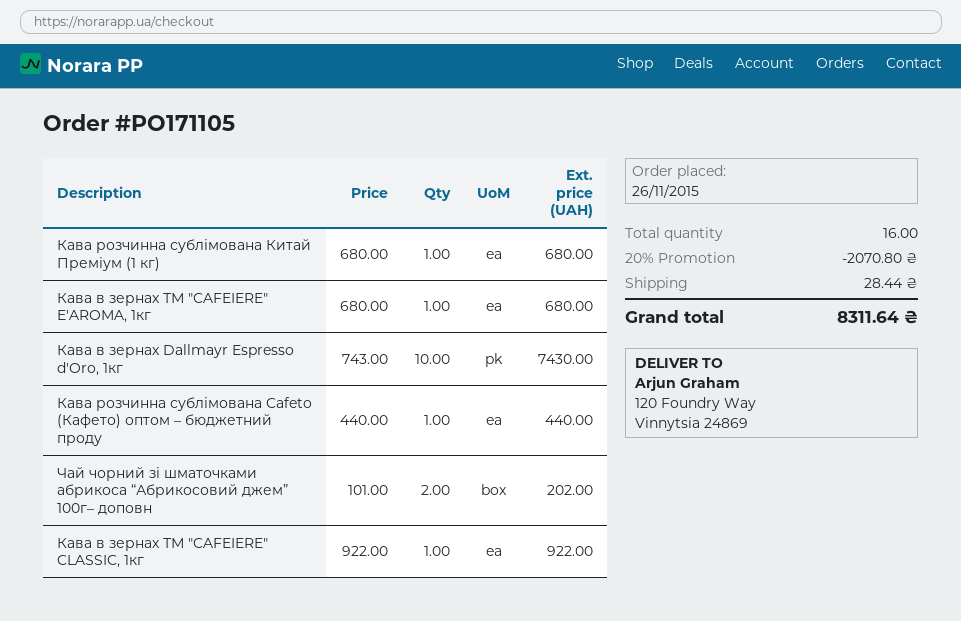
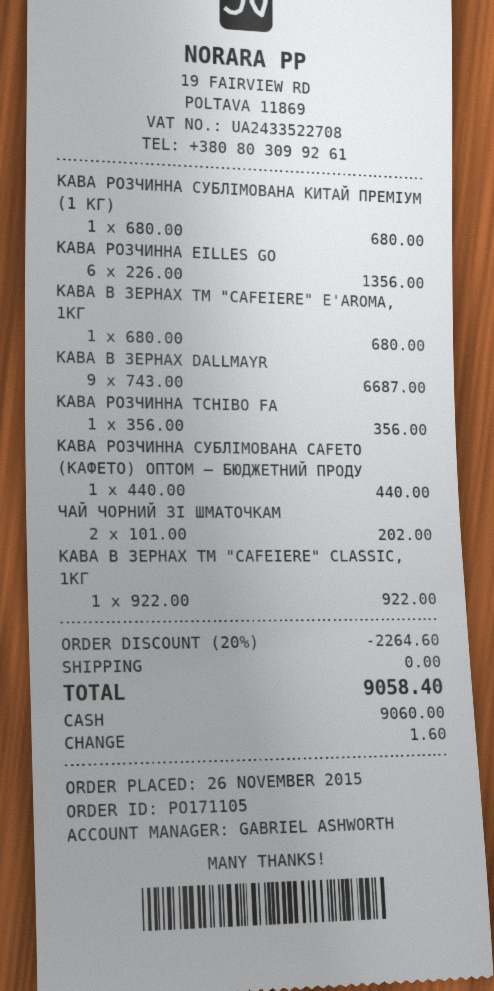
Кава в зернах Dallmayr Espresso d'Oro, 1кг: 10 x 743.00 = 7430.00 -> 9 x 743.00 = 6687.00
КАВА РОЗЧИННА EILLES GO: none -> 6 x 226.00 = 1356.00
КАВА РОЗЧИННА TCHIBO FA: none -> 1 x 356.00 = 356.00
discount: 20% = 2070.80 -> 20% = 2264.60
shipping: 28.44 -> 0.00
total: 8311.64 -> 9058.40

